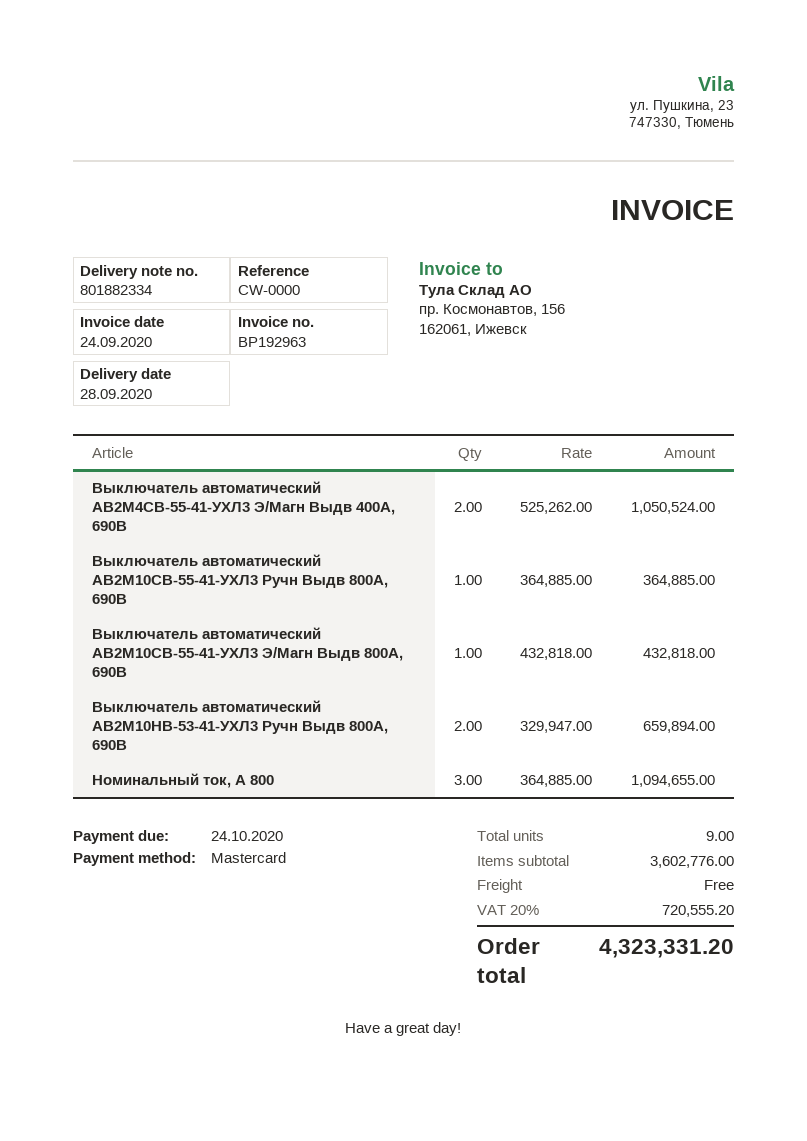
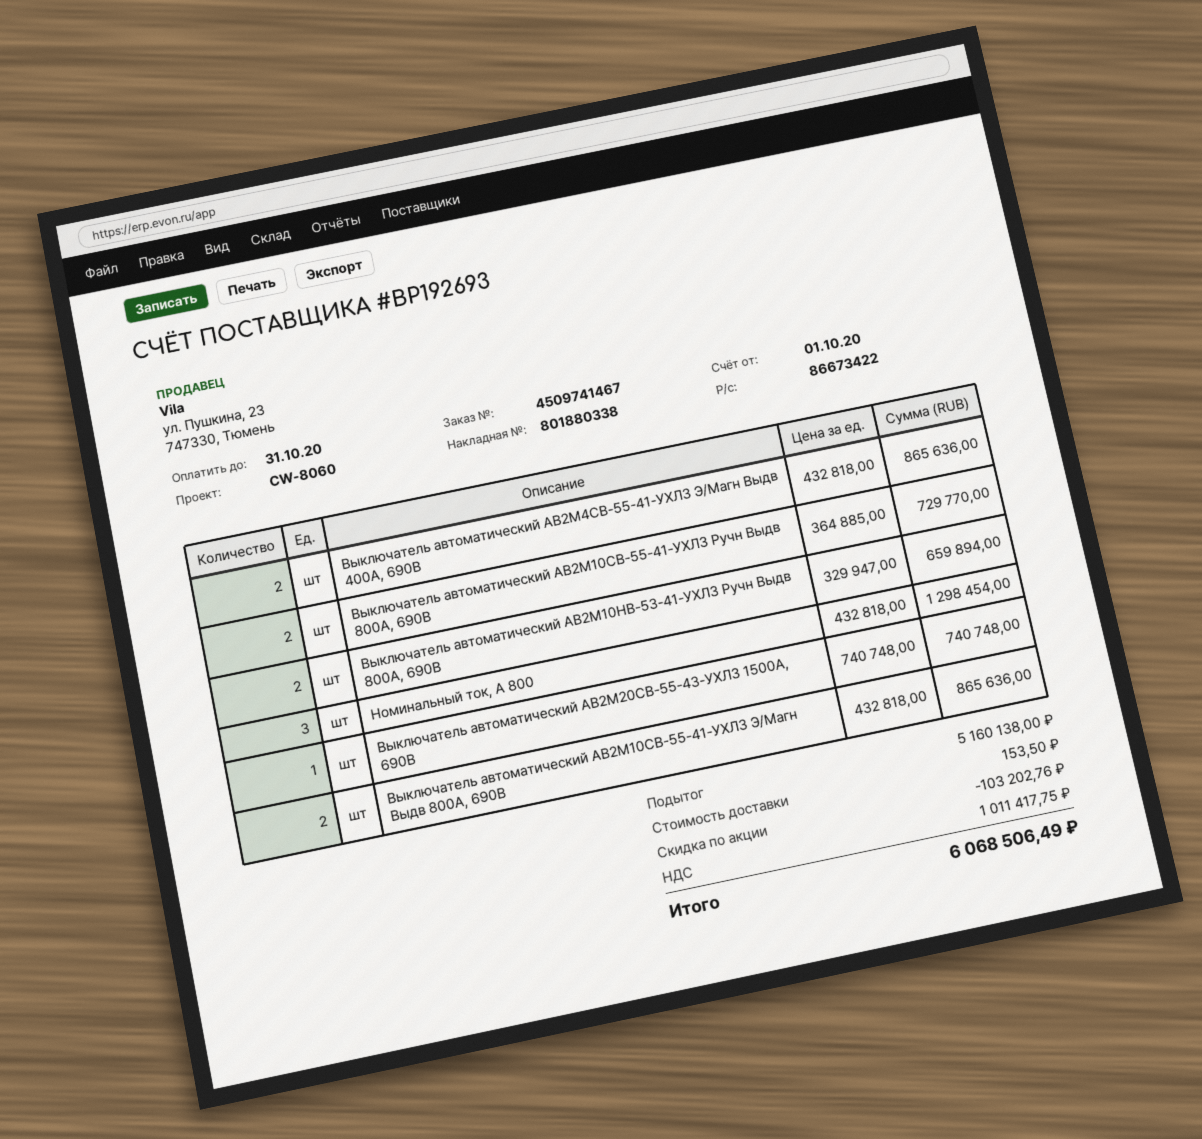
delivery note number: 801882334 -> 801880338
invoice number: BP192963 -> BP192693
invoice date: 2020-09-24 -> 2020-10-01
due date: 2020-10-24 -> 2020-10-31
reference: CW-0000 -> CW-8060
Выключатель автоматический АВ2М4СВ-55-41-УХЛ3 Э/Магн Выдв 400А, 690В: 2 x 525262.00 = 1050524.00 -> 2 x 432818.00 = 865636.00
Выключатель автоматический АВ2М10СВ-55-41-УХЛ3 Ручн Выдв 800А, 690В: 1 x 364885.00 = 364885.00 -> 2 x 364885.00 = 729770.00
Выключатель автоматический АВ2М10СВ-55-41-УХЛ3 Э/Магн Выдв 800А, 690В: 1 x 432818.00 = 432818.00 -> 2 x 432818.00 = 865636.00
Номинальный ток, А 800: 3 x 364885.00 = 1094655.00 -> 3 x 432818.00 = 1298454.00
Выключатель автоматический АВ2М20СВ-55-43-УХЛ3 1500А, 690В: none -> 1 x 740748.00 = 740748.00
subtotal: 3602776.00 -> 5160138.00
discount: none -> 103202.76
shipping: 0.00 -> 153.50
tax: 720555.20 -> 1011417.75
total: 4323331.20 -> 6068506.49

